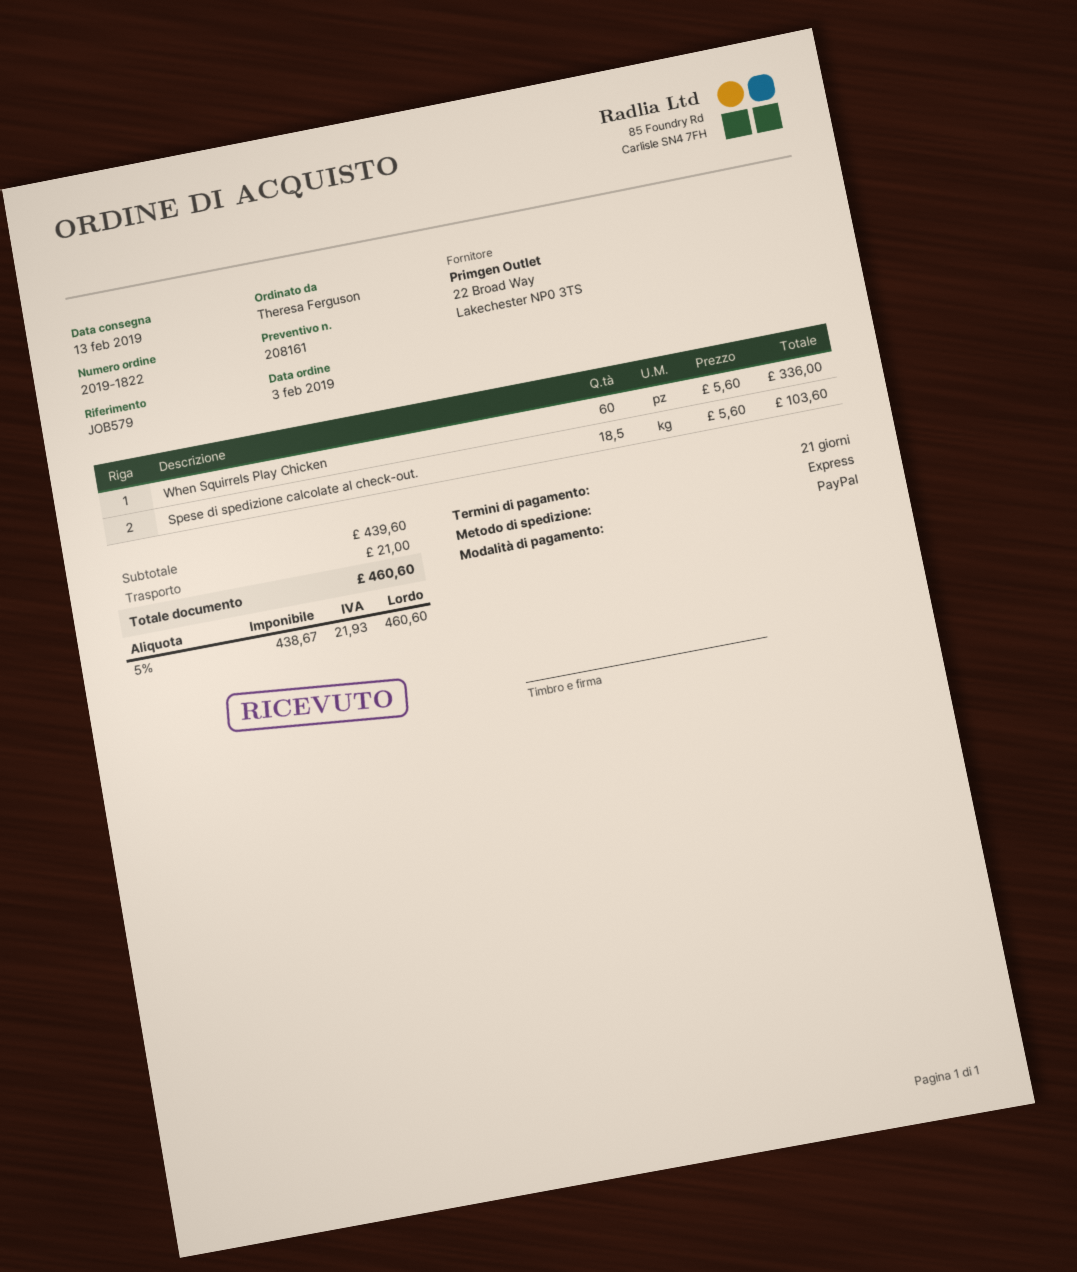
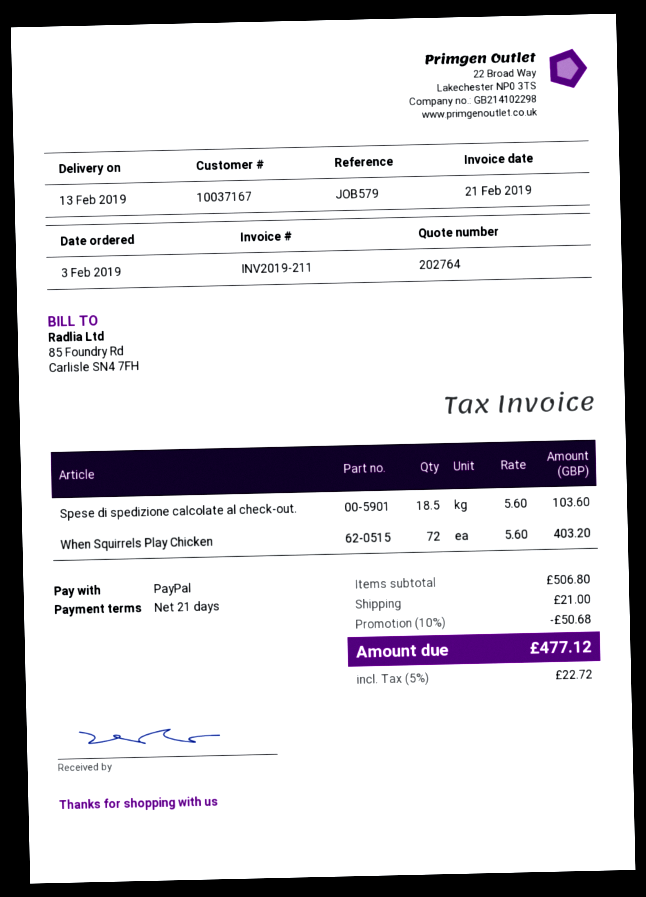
quote number: 208161 -> 202764
When Squirrels Play Chicken: 60 x 5.60 = 336.00 -> 72 x 5.60 = 403.20
subtotal: 439.60 -> 506.80
discount: none -> 10% = 50.68
tax: 5% = 21.93 -> 5% = 22.72
total: 460.60 -> 477.12

